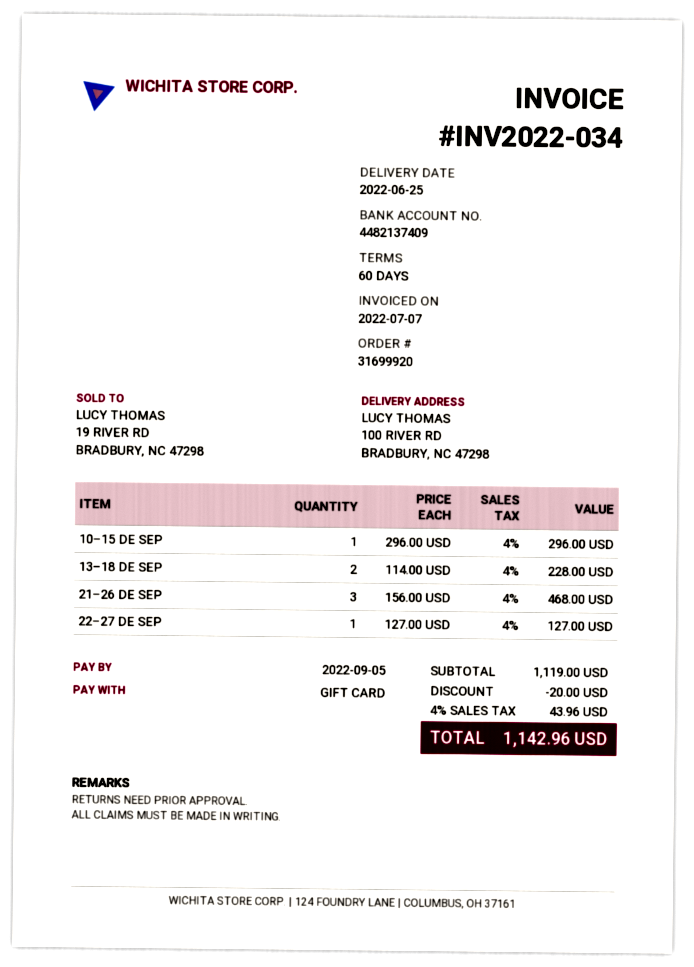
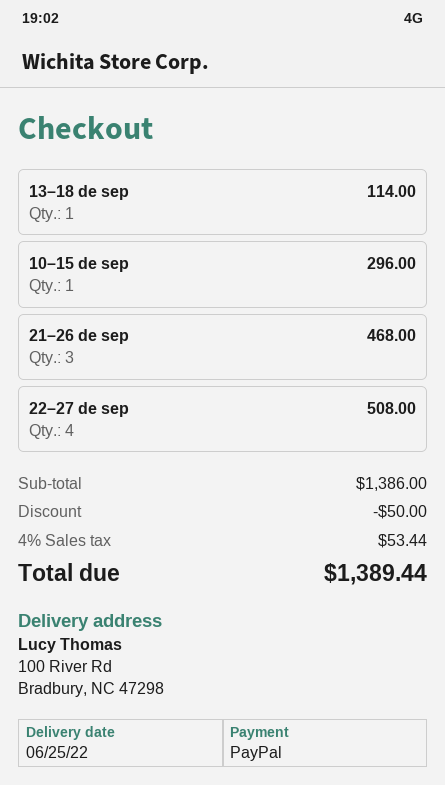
payment method: gift card -> PayPal
13–18 DE SEP: 2 for 228.00 -> 1 for 114.00
22–27 DE SEP: 1 for 127.00 -> 4 for 508.00
subtotal: 1119.00 -> 1386.00
discount: 20.00 -> 50.00
tax: 4% = 43.96 -> 4% = 53.44
total: 1142.96 -> 1389.44

